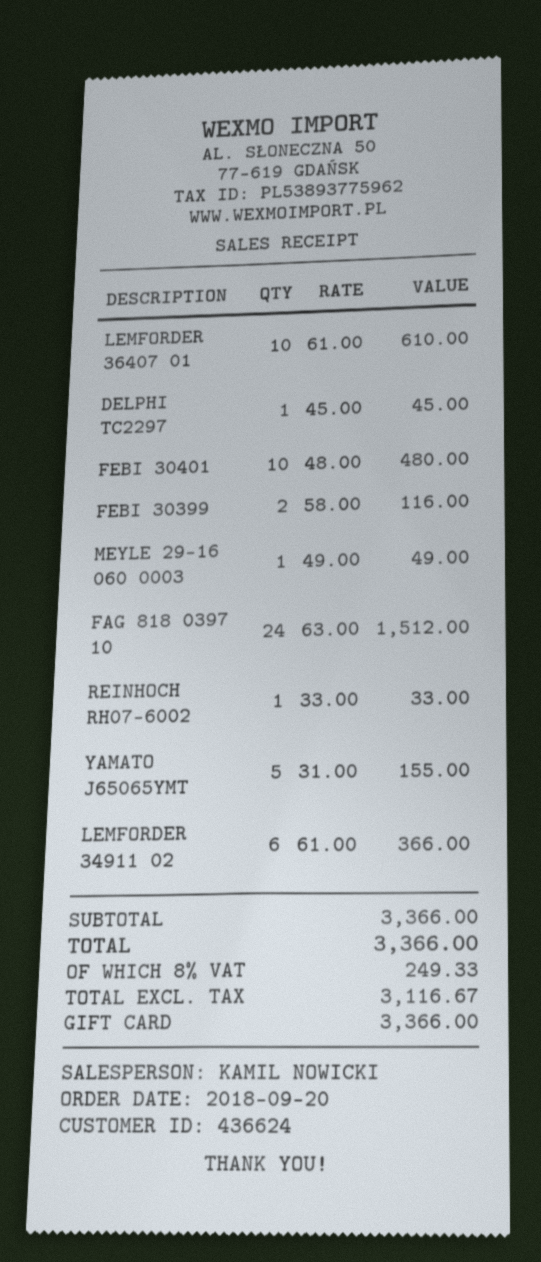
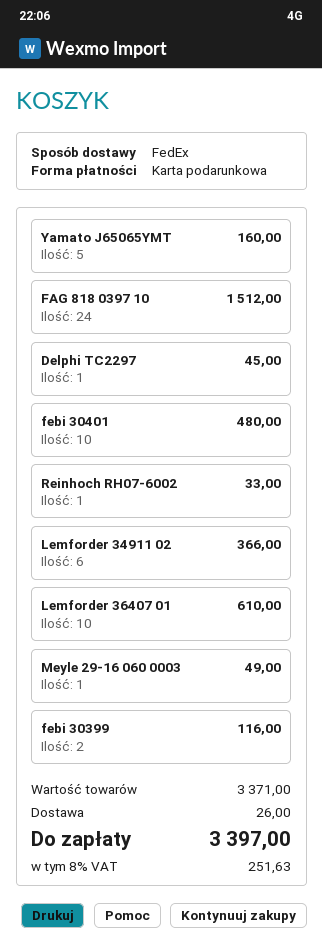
YAMATO J65065YMT: 5 for 155.00 -> 5 for 160.00
subtotal: 3366.00 -> 3371.00
shipping: none -> 26.00
tax: 8% = 249.33 -> 8% = 251.63
total: 3366.00 -> 3397.00

